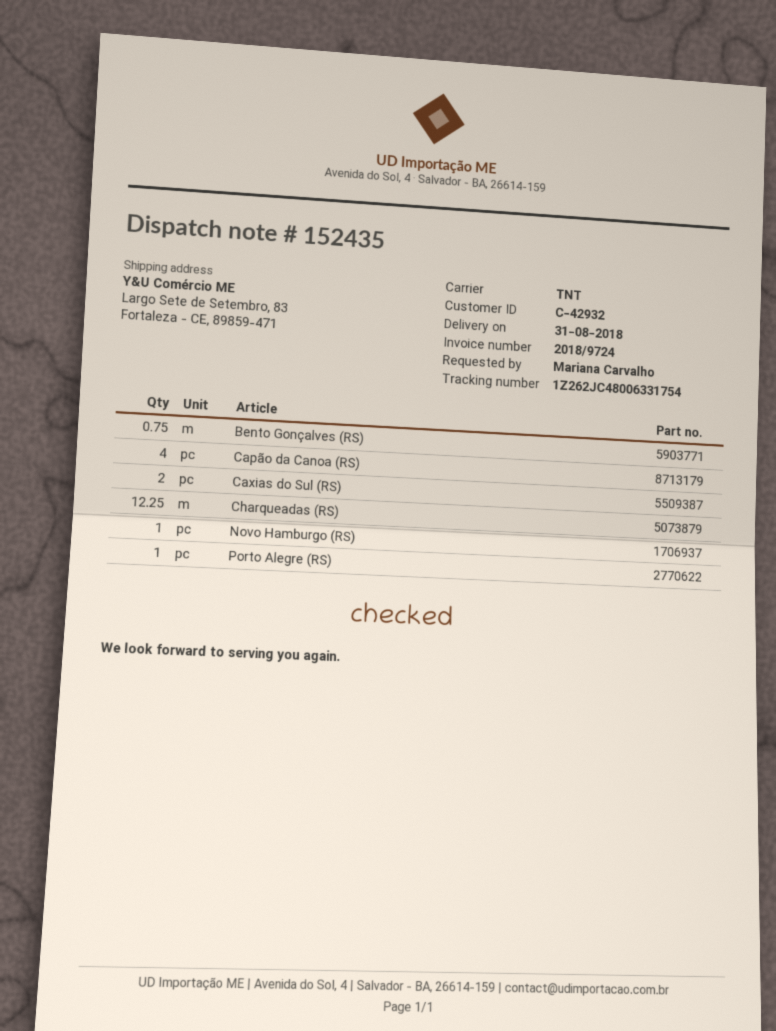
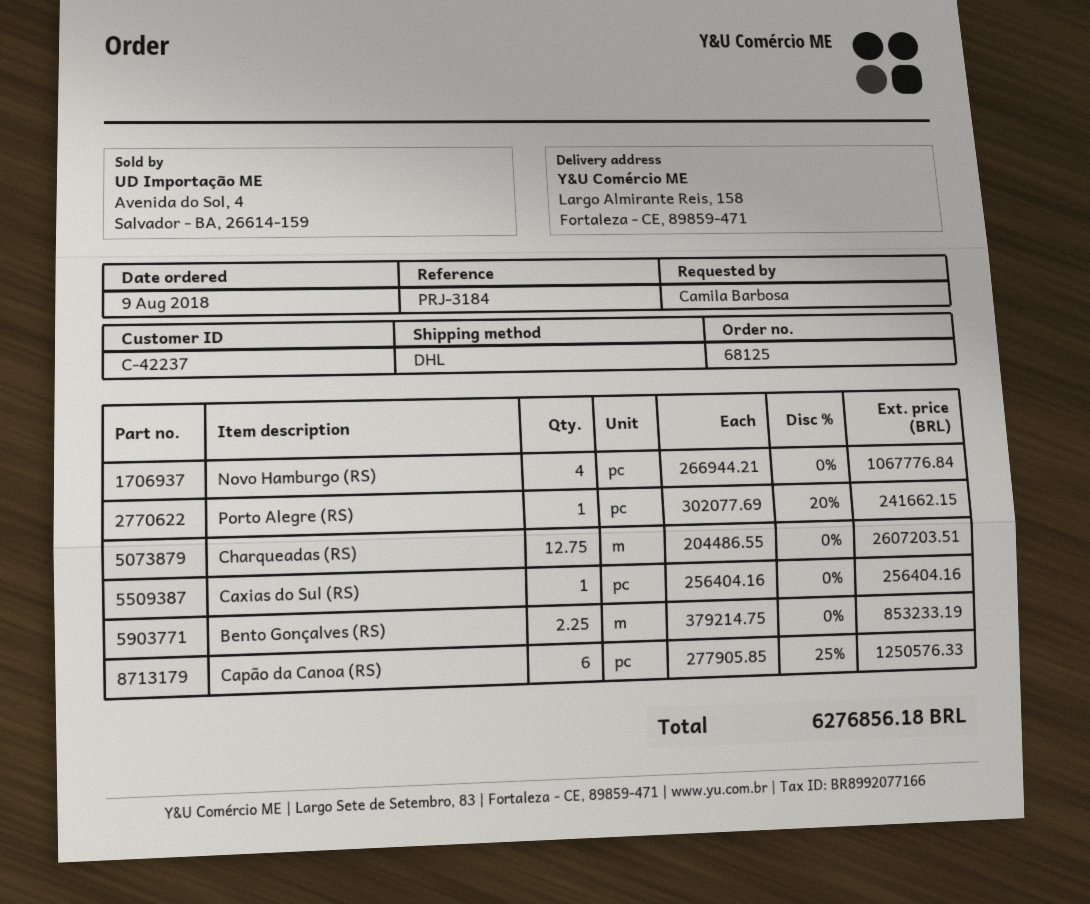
customer number: C-42932 -> C-42237
ordered by: Mariana Carvalho -> Camila Barbosa
shipping method: TNT -> DHL
ship to: Largo Sete de Setembro, 83, Fortaleza - CE, 89859-471 -> Largo Almirante Reis, 158, Fortaleza - CE, 89859-471
Bento Gonçalves (RS): 0.75 -> 2.25
Capão da Canoa (RS): 4 -> 6
Caxias do Sul (RS): 2 -> 1
Charqueadas (RS): 12.25 -> 12.75
Novo Hamburgo (RS): 1 -> 4

